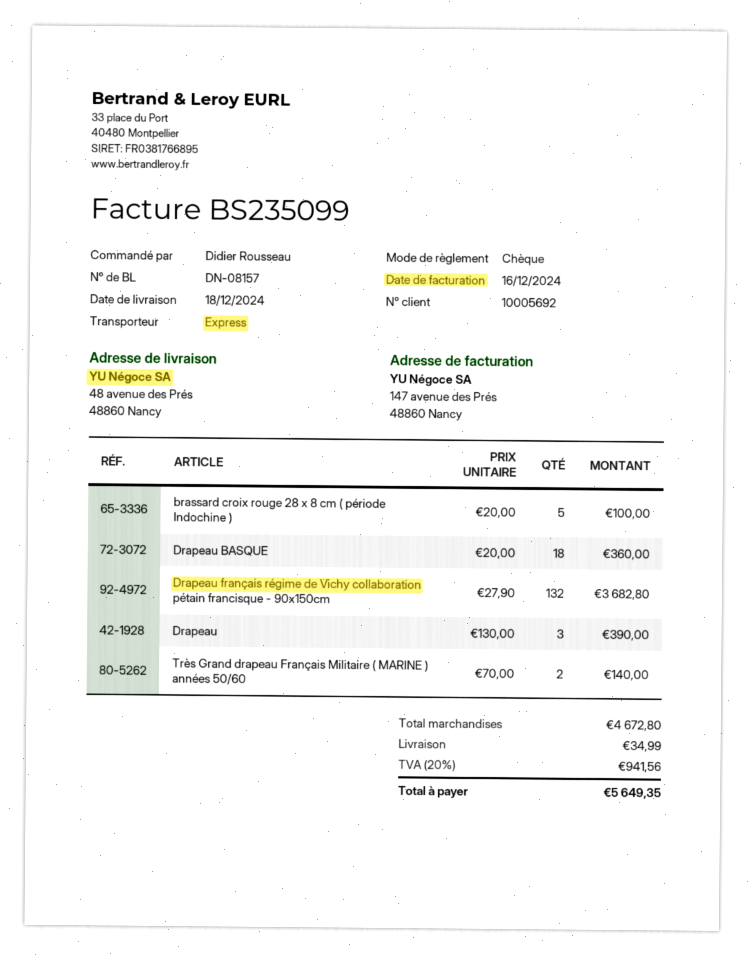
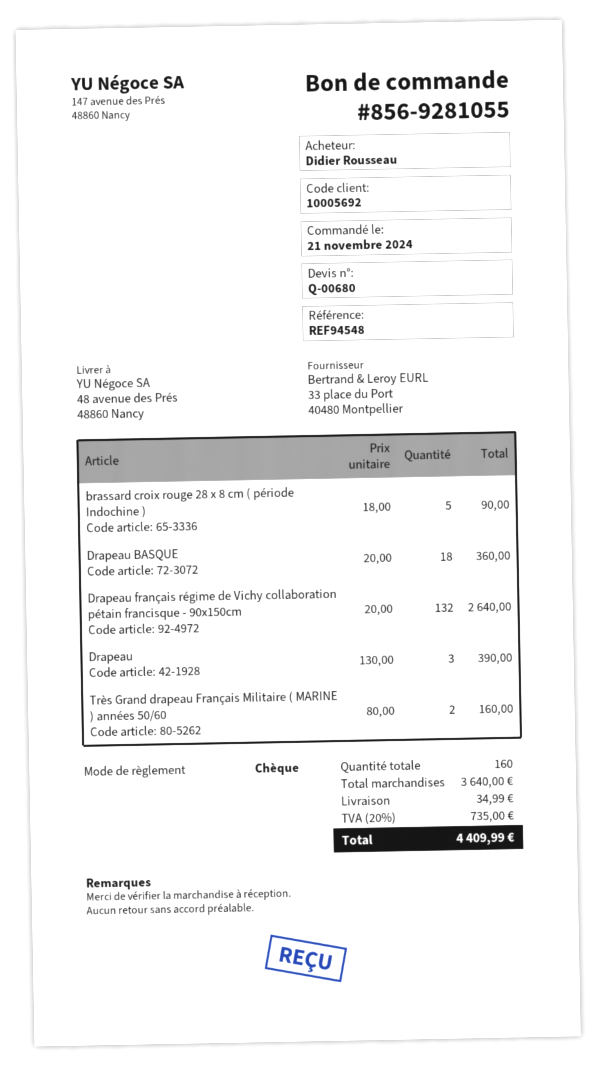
brassard croix rouge 28 x 8 cm ( période Indochine ): 5 x 20.00 = 100.00 -> 5 x 18.00 = 90.00
Drapeau français régime de Vichy collaboration pétain francisque - 90x150cm: 132 x 27.90 = 3682.80 -> 132 x 20.00 = 2640.00
Très Grand drapeau Français Militaire ( MARINE ) années 50/60: 2 x 70.00 = 140.00 -> 2 x 80.00 = 160.00
subtotal: 4672.80 -> 3640.00
tax: 20% = 941.56 -> 20% = 735.00
total: 5649.35 -> 4409.99

